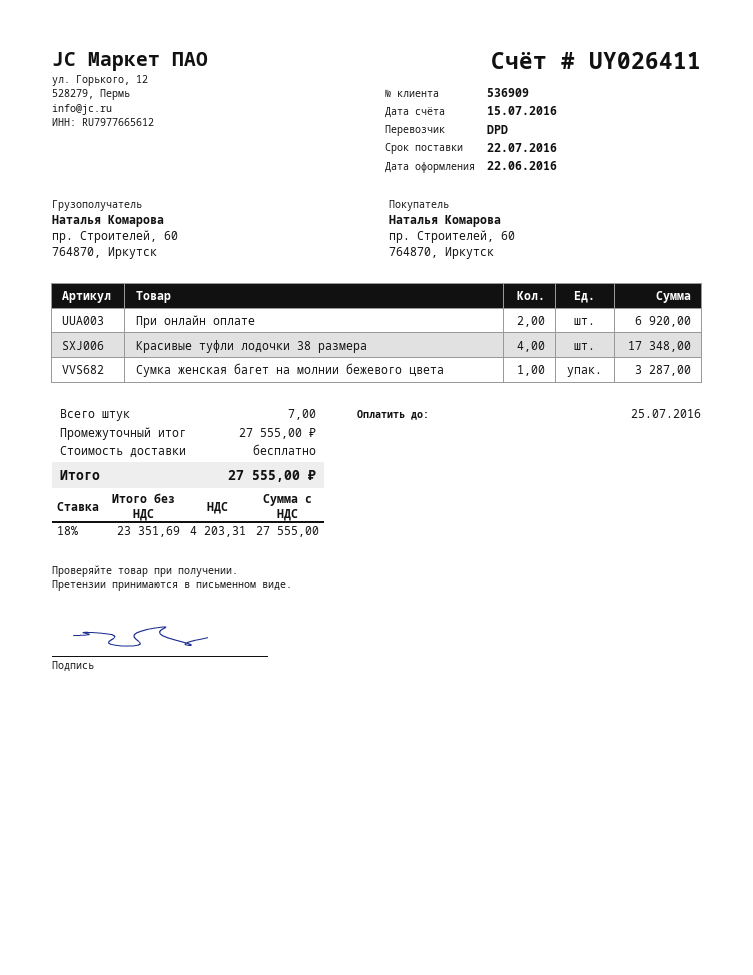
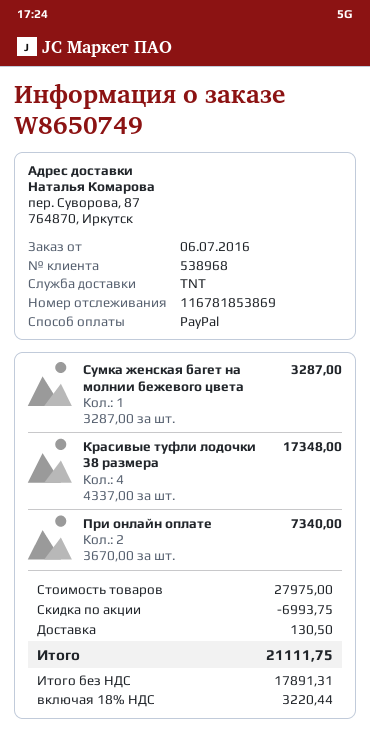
order date: 2016-06-22 -> 2016-07-06
customer number: 536909 -> 538968
shipping method: DPD -> TNT
ship to: пр. Строителей, 60, 764870, Иркутск -> пер. Суворова, 87, 764870, Иркутск
При онлайн оплате: 2 for 6920.00 -> 2 for 7340.00
subtotal: 27555.00 -> 27975.00
discount: none -> 6993.75
shipping: 0.00 -> 130.50
net: 23351.69 -> 17891.31
tax: 18% = 4203.31 -> 18% = 3220.44
total: 27555.00 -> 21111.75

